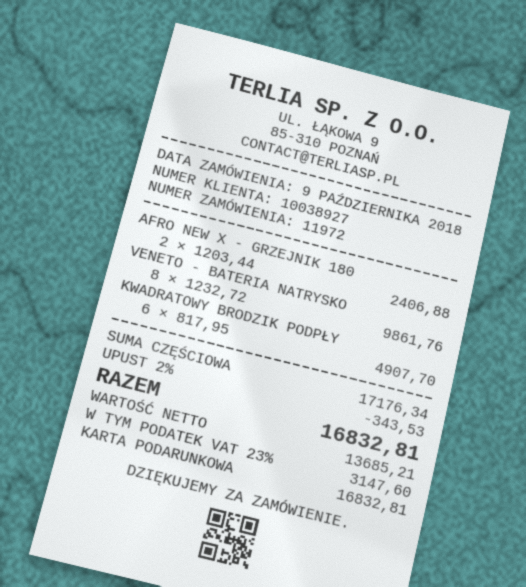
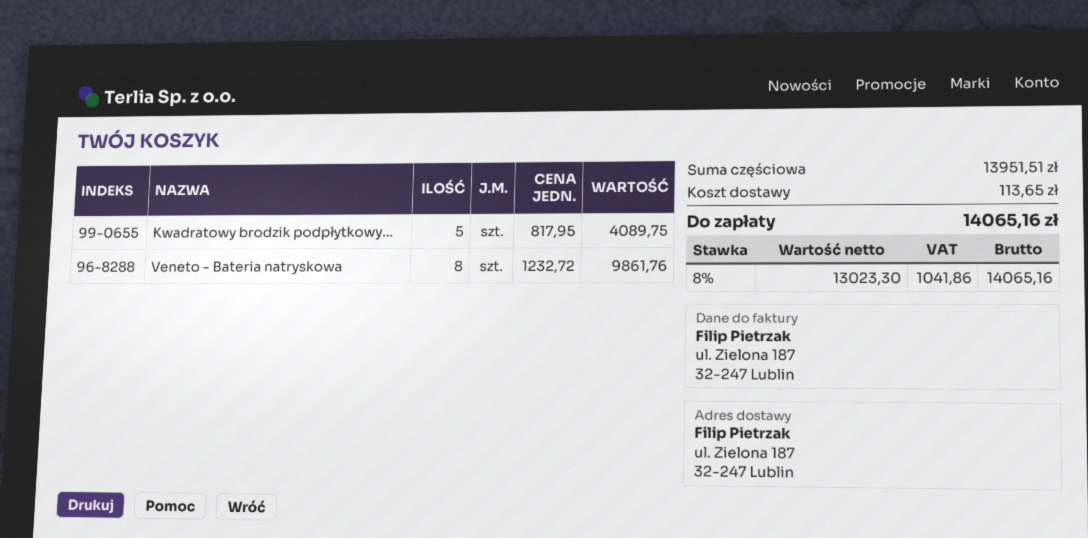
AFRO NEW X - GRZEJNIK 180: 2 x 1203.44 = 2406.88 -> none
KWADRATOWY BRODZIK PODPŁY: 6 x 817.95 = 4907.70 -> 5 x 817.95 = 4089.75
subtotal: 17176.34 -> 13951.51
discount: 2% = 343.53 -> none
shipping: none -> 113.65
net: 13685.21 -> 13023.30
tax: 23% = 3147.60 -> 8% = 1041.86
total: 16832.81 -> 14065.16

